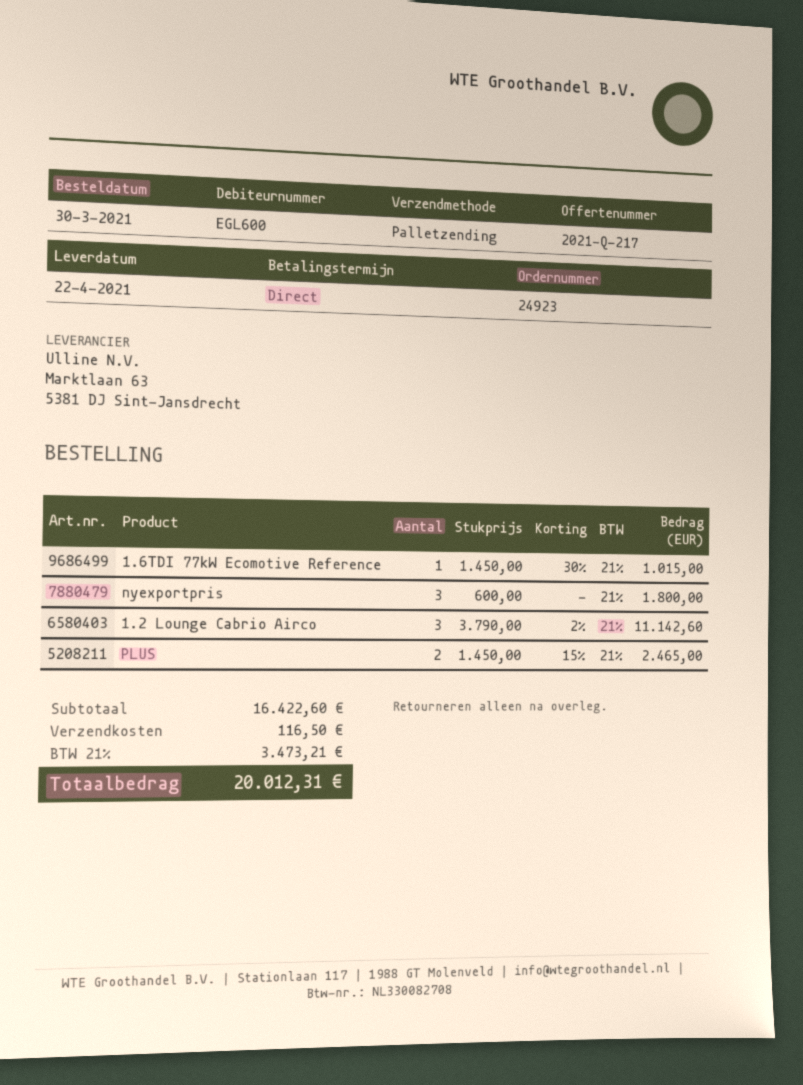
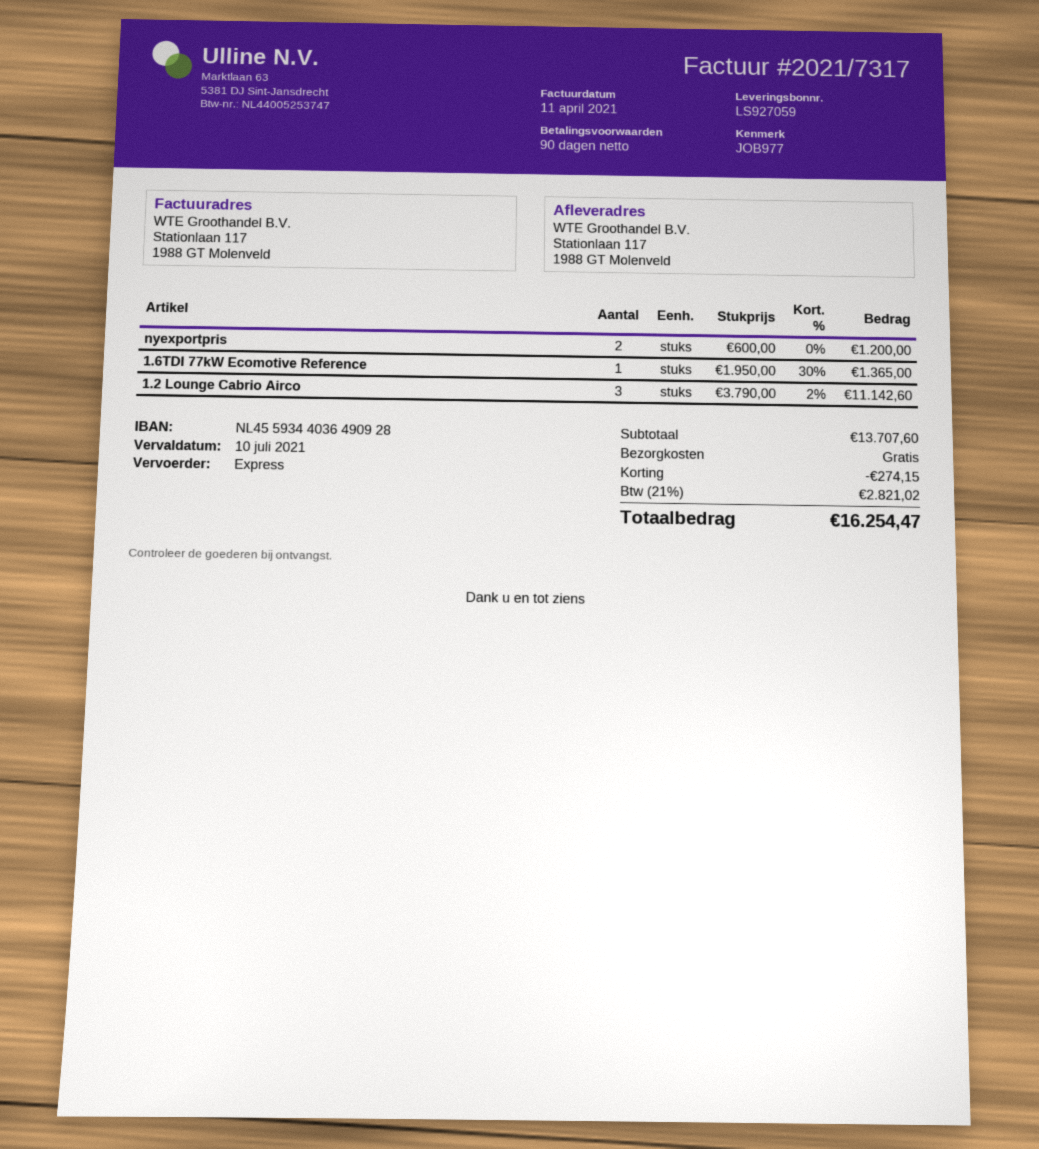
payment terms: on receipt -> 90 days
shipping method: pallet freight -> express
1.6TDI 77kW Ecomotive Reference: 1 x 1450.00 - 30% = 1015.00 -> 1 x 1950.00 - 30% = 1365.00
nyexportpris: 3 x 600.00 = 1800.00 -> 2 x 600.00 = 1200.00
PLUS: 2 x 1450.00 - 15% = 2465.00 -> none
subtotal: 16422.60 -> 13707.60
discount: none -> 274.15
shipping: 116.50 -> 0.00
tax: 21% = 3473.21 -> 21% = 2821.02
total: 20012.31 -> 16254.47

